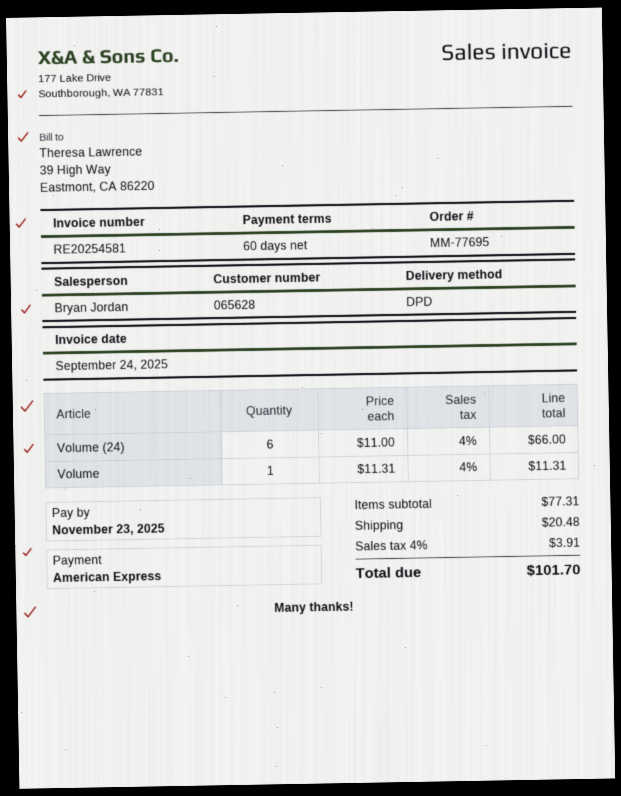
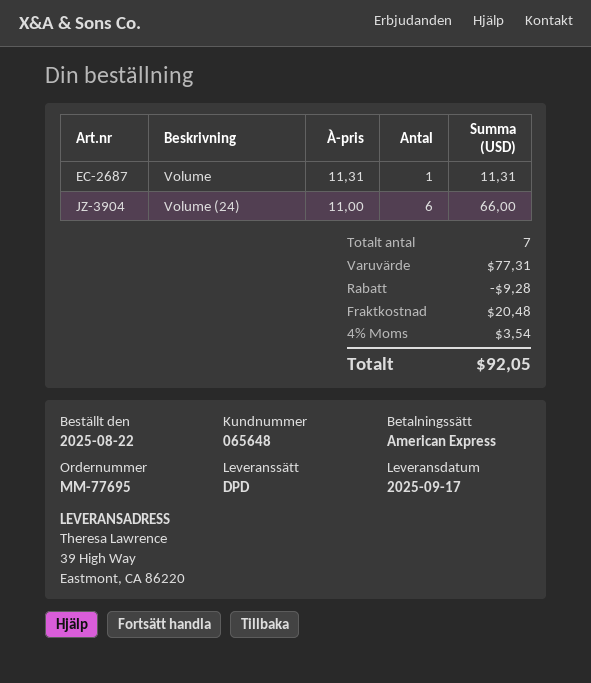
customer number: 065628 -> 065648
discount: none -> 9.28
tax: 4% = 3.91 -> 4% = 3.54
total: 101.70 -> 92.05

